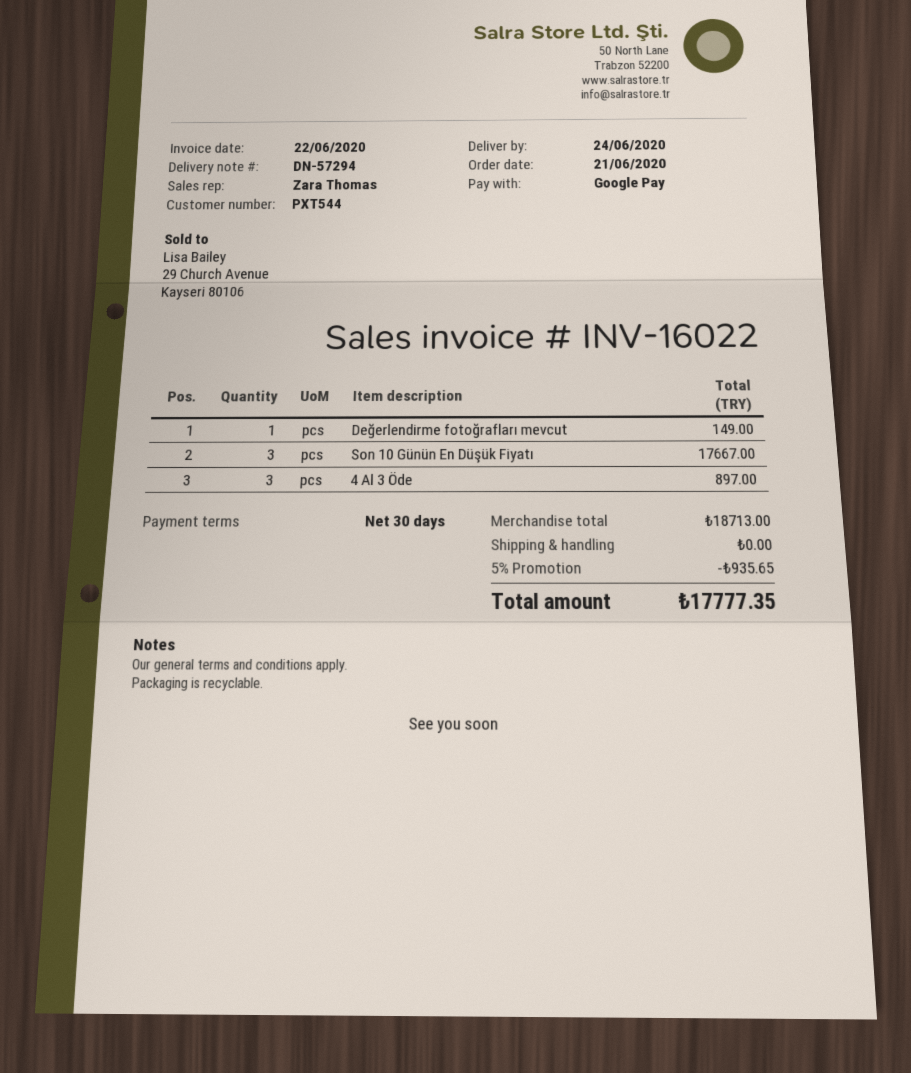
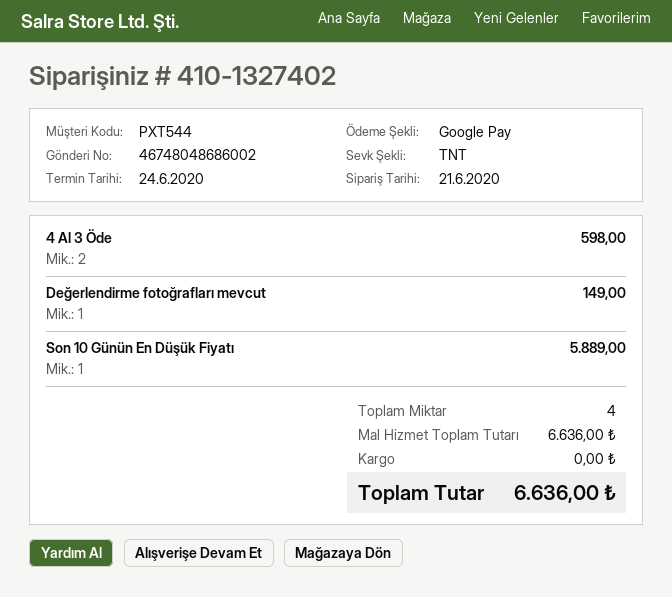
Son 10 Günün En Düşük Fiyatı: 3 for 17667.00 -> 1 for 5889.00
4 Al 3 Öde: 3 for 897.00 -> 2 for 598.00
subtotal: 18713.00 -> 6636.00
discount: 5% = 935.65 -> none
total: 17777.35 -> 6636.00

